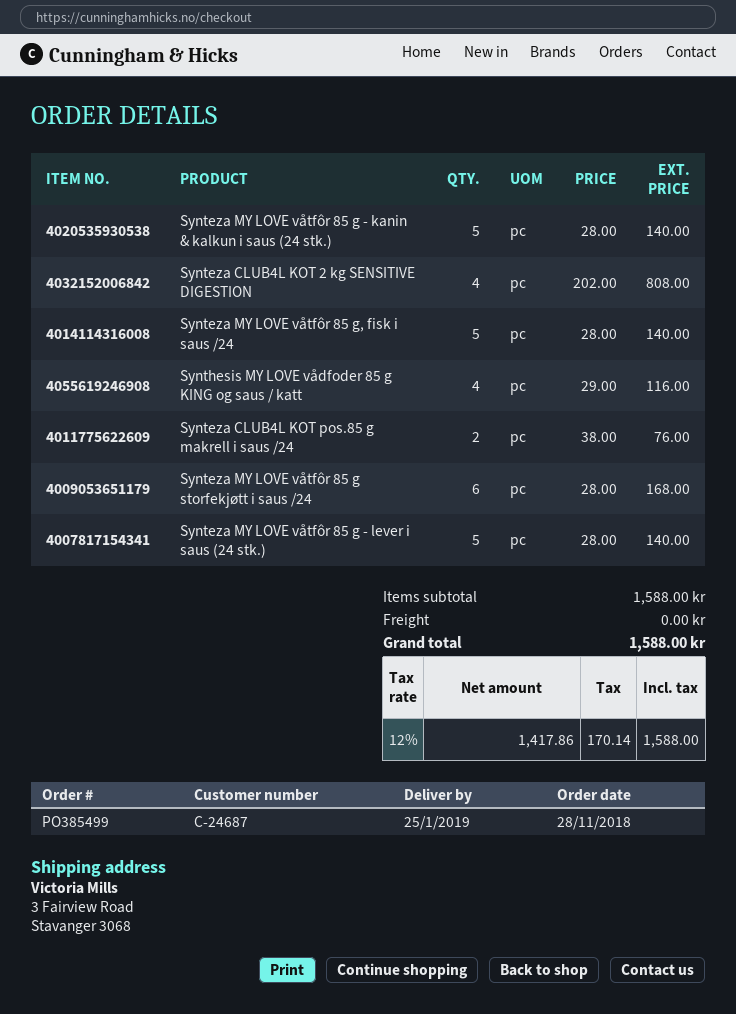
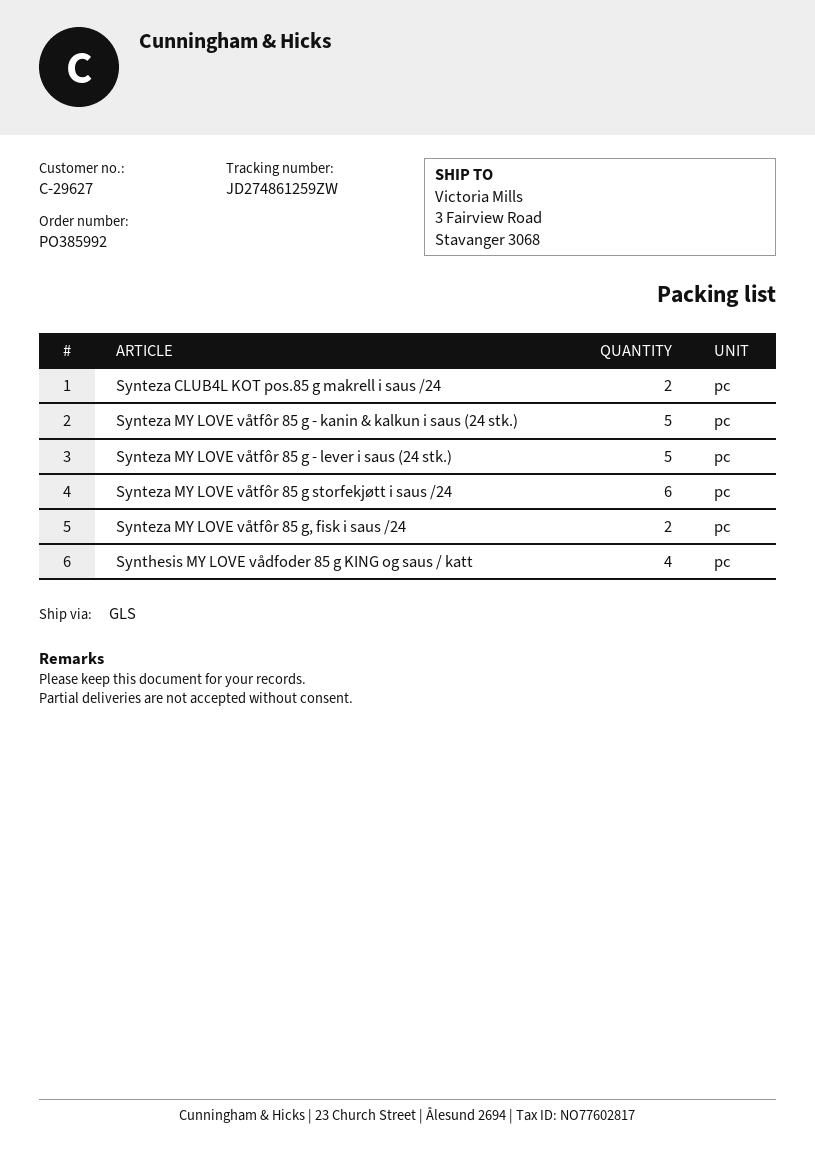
order number: PO385499 -> PO385992
customer number: C-24687 -> C-29627
Synteza CLUB4L KOT 2 kg SENSITIVE DIGESTION: 4 -> none
Synteza MY LOVE våtfôr 85 g, fisk i saus /24: 5 -> 2

